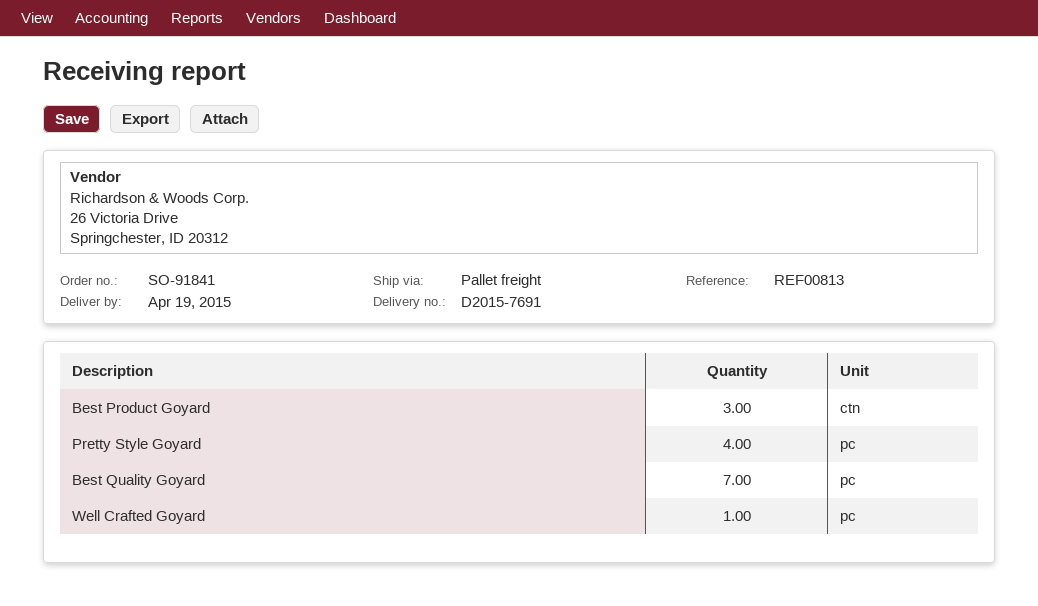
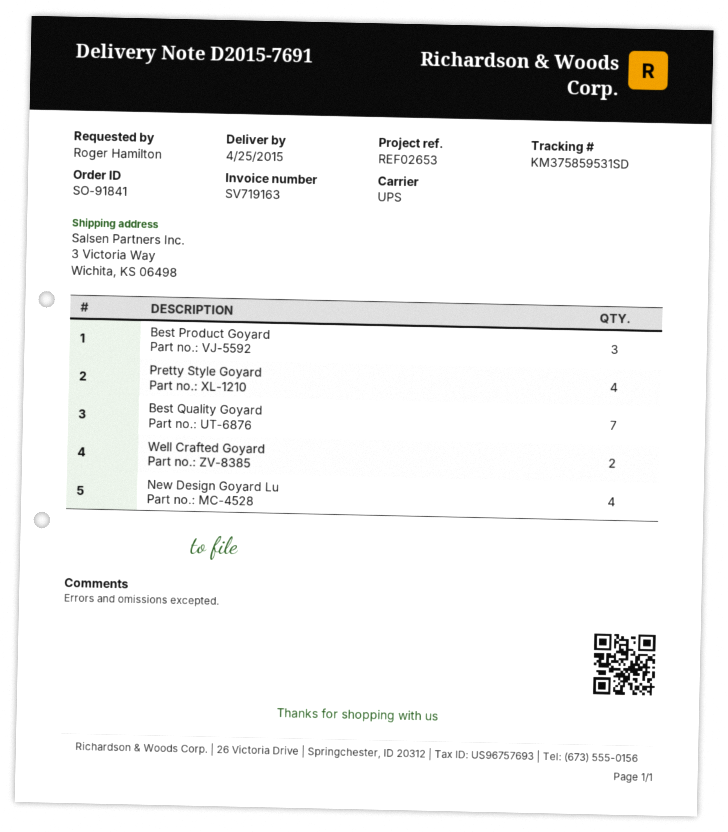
delivery date: 2015-04-19 -> 2015-04-25
reference: REF00813 -> REF02653
shipping method: pallet freight -> UPS
Well Crafted Goyard: 1 -> 2
New Design Goyard Lu: none -> 4

